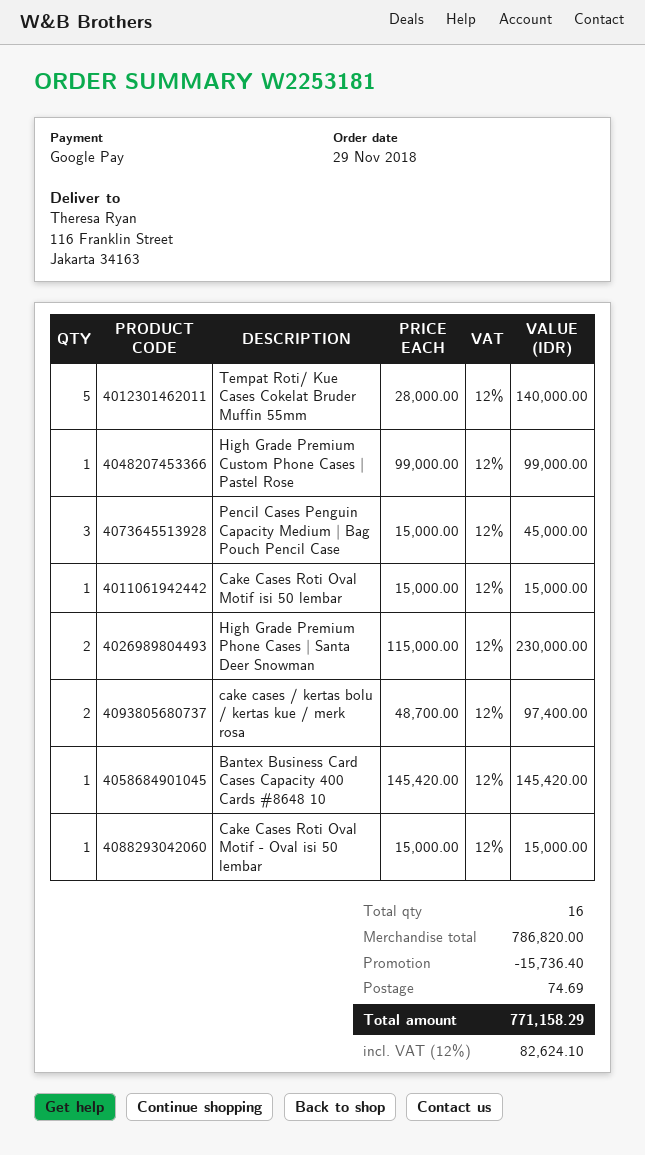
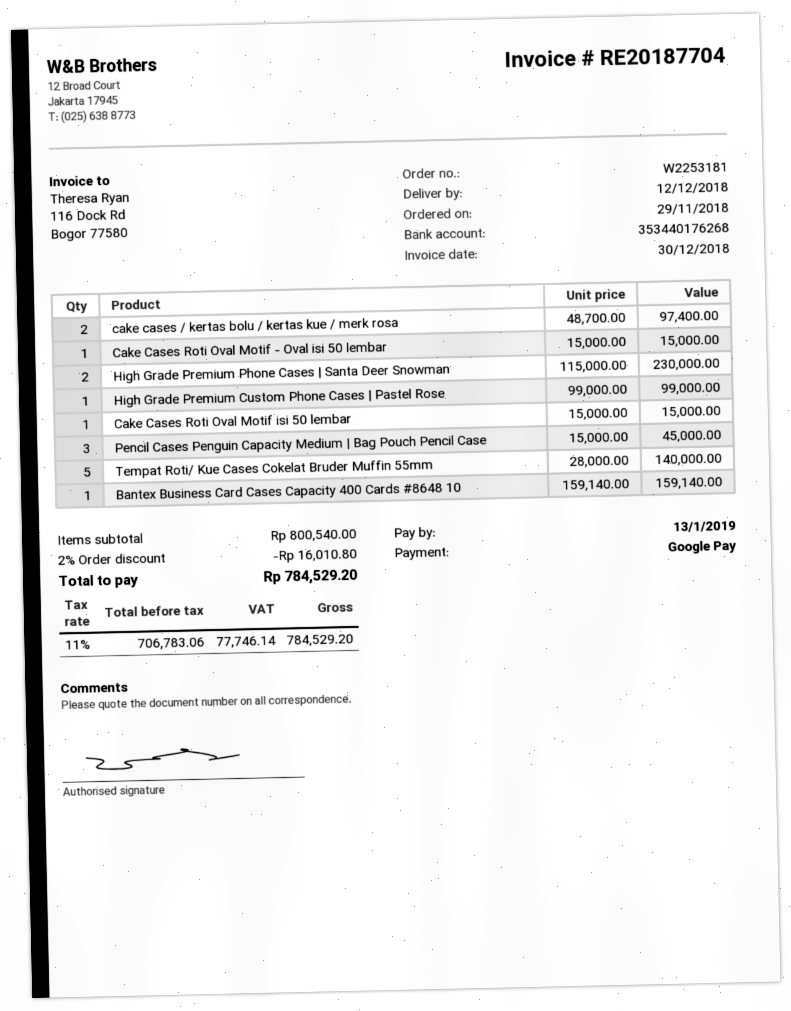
Bantex Business Card Cases Capacity 400 Cards #8648 10: 1 x 145420.00 = 145420.00 -> 1 x 159140.00 = 159140.00
subtotal: 786820.00 -> 800540.00
discount: 15736.40 -> 16010.80
shipping: 74.69 -> none
tax: 12% = 82624.10 -> 11% = 77746.14
total: 771158.29 -> 784529.20

